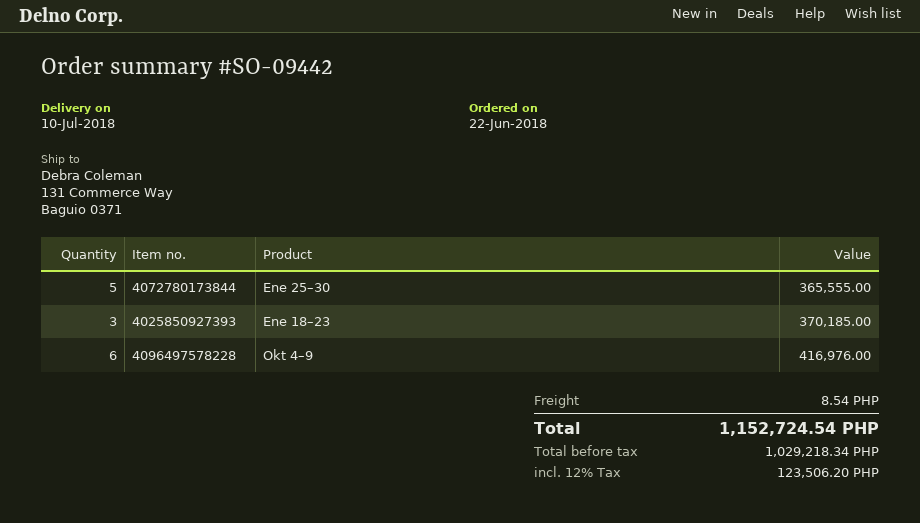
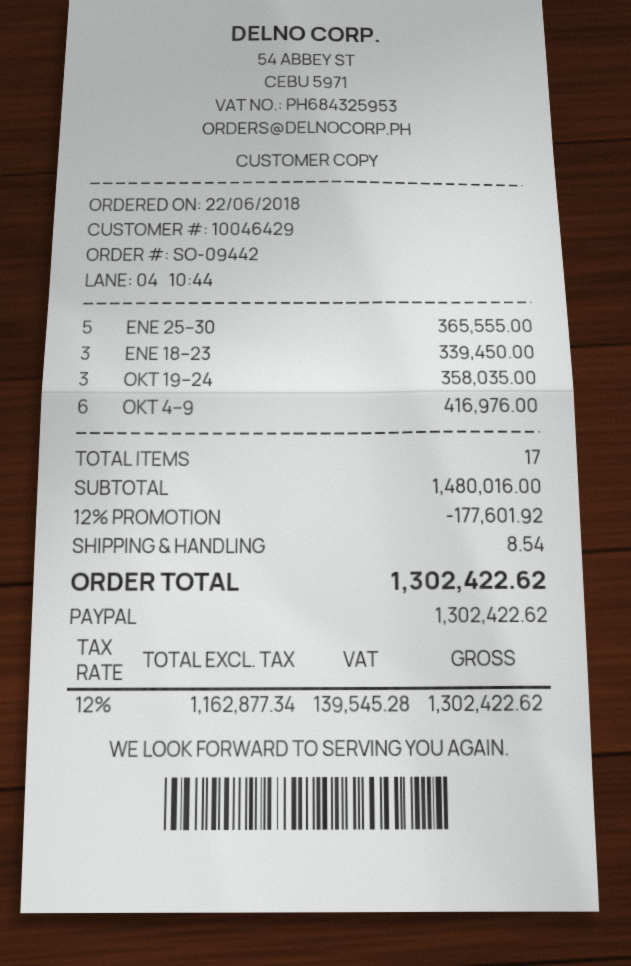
Ene 18–23: 3 for 370185.00 -> 3 for 339450.00
OKT 19–24: none -> 3 for 358035.00
discount: none -> 12% = 177601.92
net: 1029218.34 -> 1162877.34
tax: 12% = 123506.20 -> 12% = 139545.28
total: 1152724.54 -> 1302422.62

